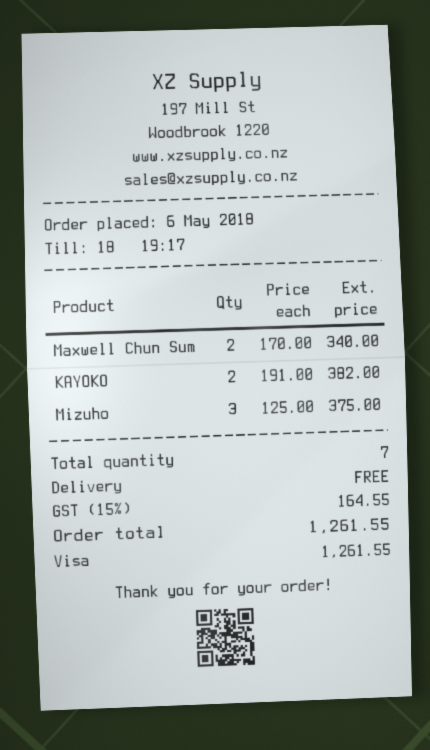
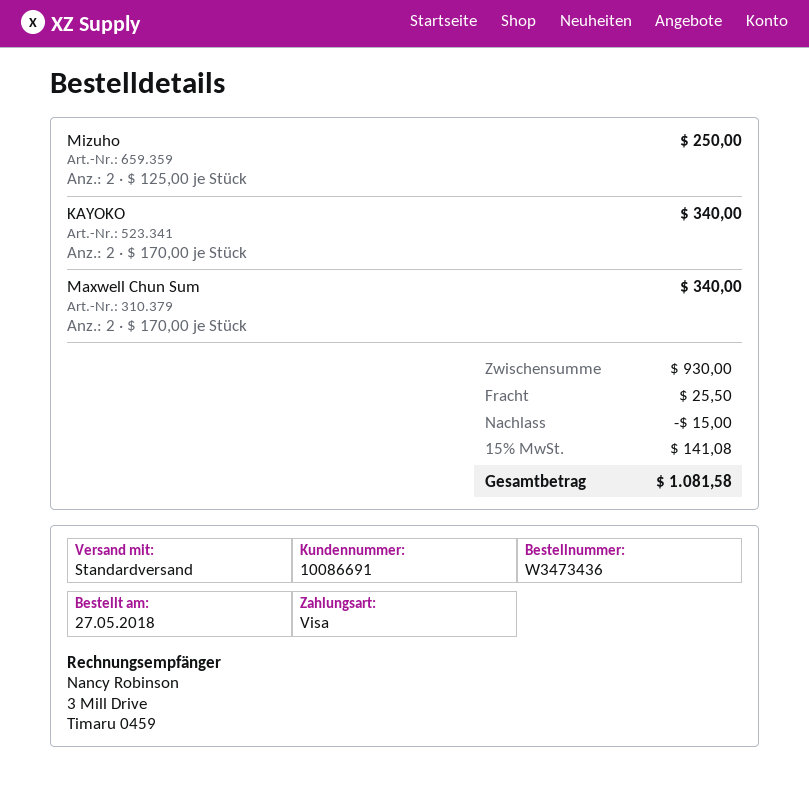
order date: 2018-05-06 -> 2018-05-27
KAYOKO: 2 x 191.00 = 382.00 -> 2 x 170.00 = 340.00
Mizuho: 3 x 125.00 = 375.00 -> 2 x 125.00 = 250.00
discount: none -> 15.00
shipping: 0.00 -> 25.50
tax: 15% = 164.55 -> 15% = 141.08
total: 1261.55 -> 1081.58

